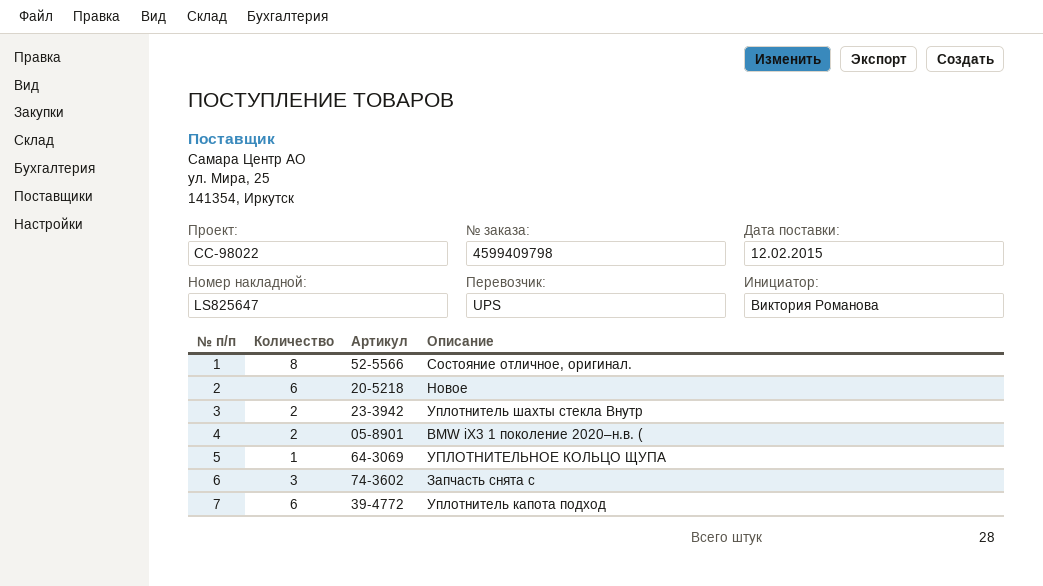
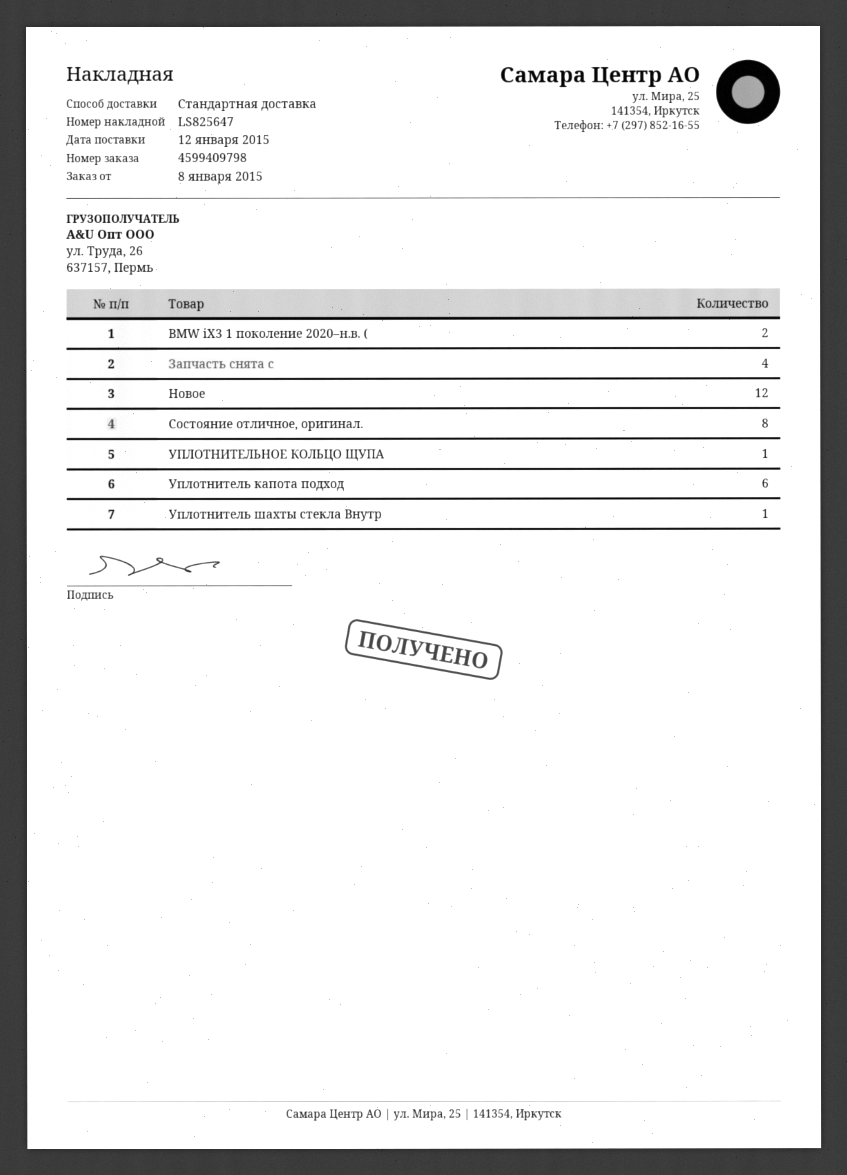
delivery date: 2015-02-12 -> 2015-01-12
shipping method: UPS -> standard
Новое: 6 -> 12
Уплотнитель шахты стекла Внутр: 2 -> 1
Запчасть снята с: 3 -> 4

